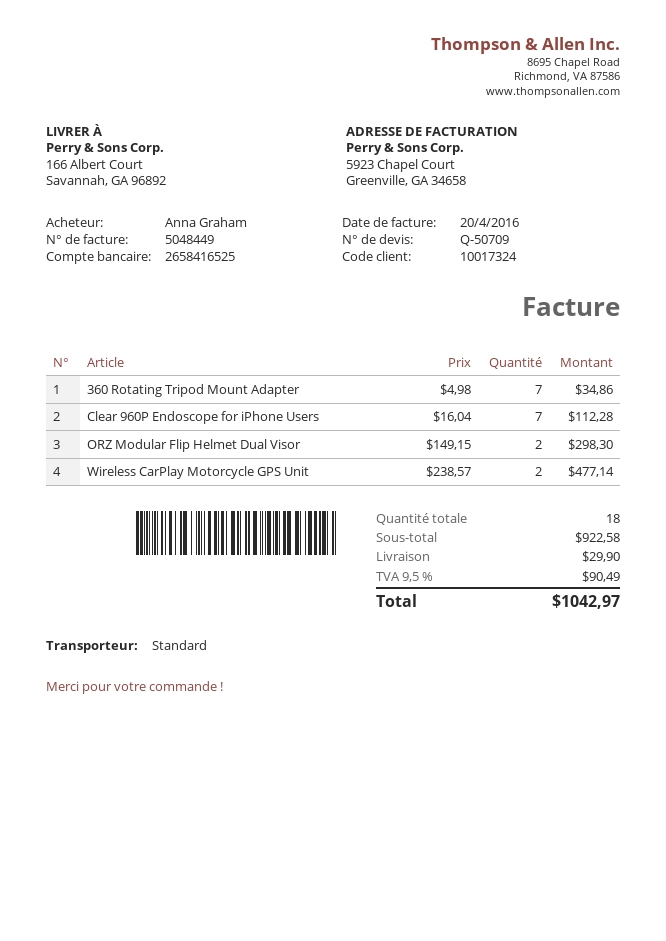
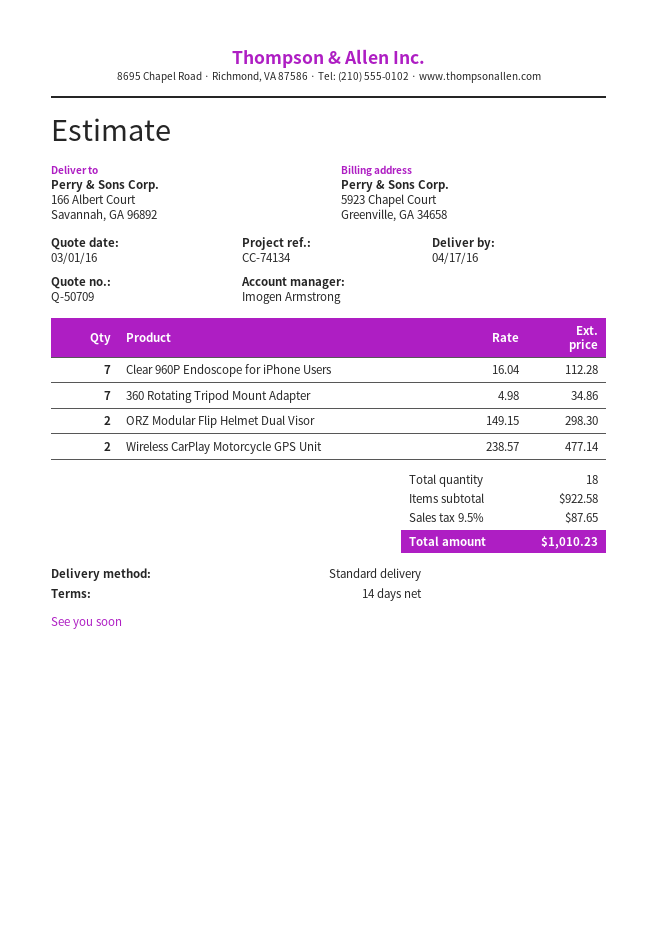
shipping: 29.90 -> none
tax: 9.5% = 90.49 -> 9.5% = 87.65
total: 1042.97 -> 1010.23

